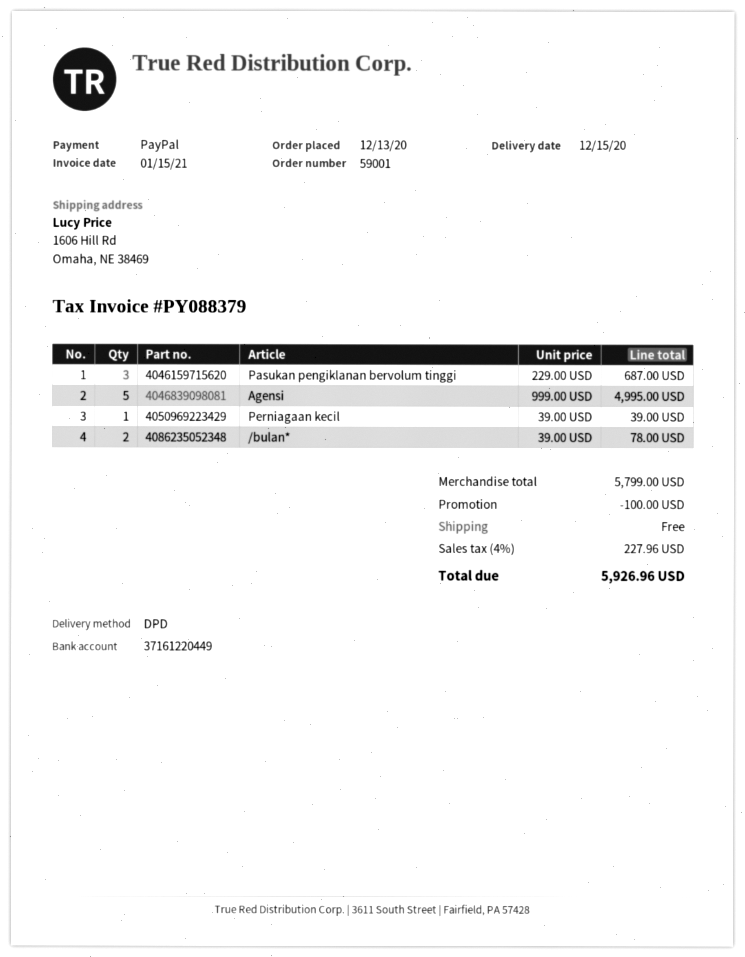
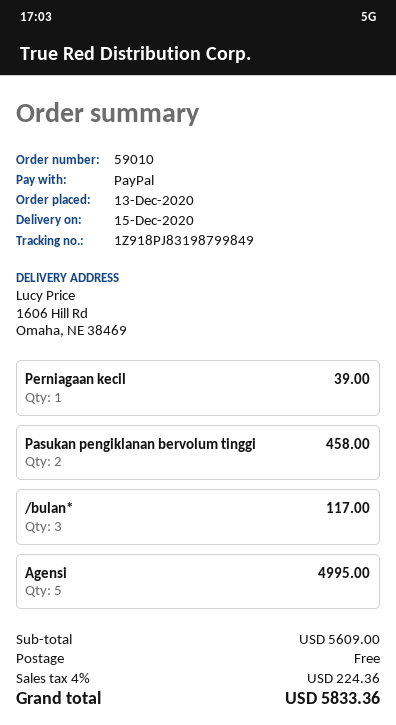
order number: 59001 -> 59010
Pasukan pengiklanan bervolum tinggi: 3 for 687.00 -> 2 for 458.00
/bulan*: 2 for 78.00 -> 3 for 117.00
subtotal: 5799.00 -> 5609.00
discount: 100.00 -> none
tax: 4% = 227.96 -> 4% = 224.36
total: 5926.96 -> 5833.36

